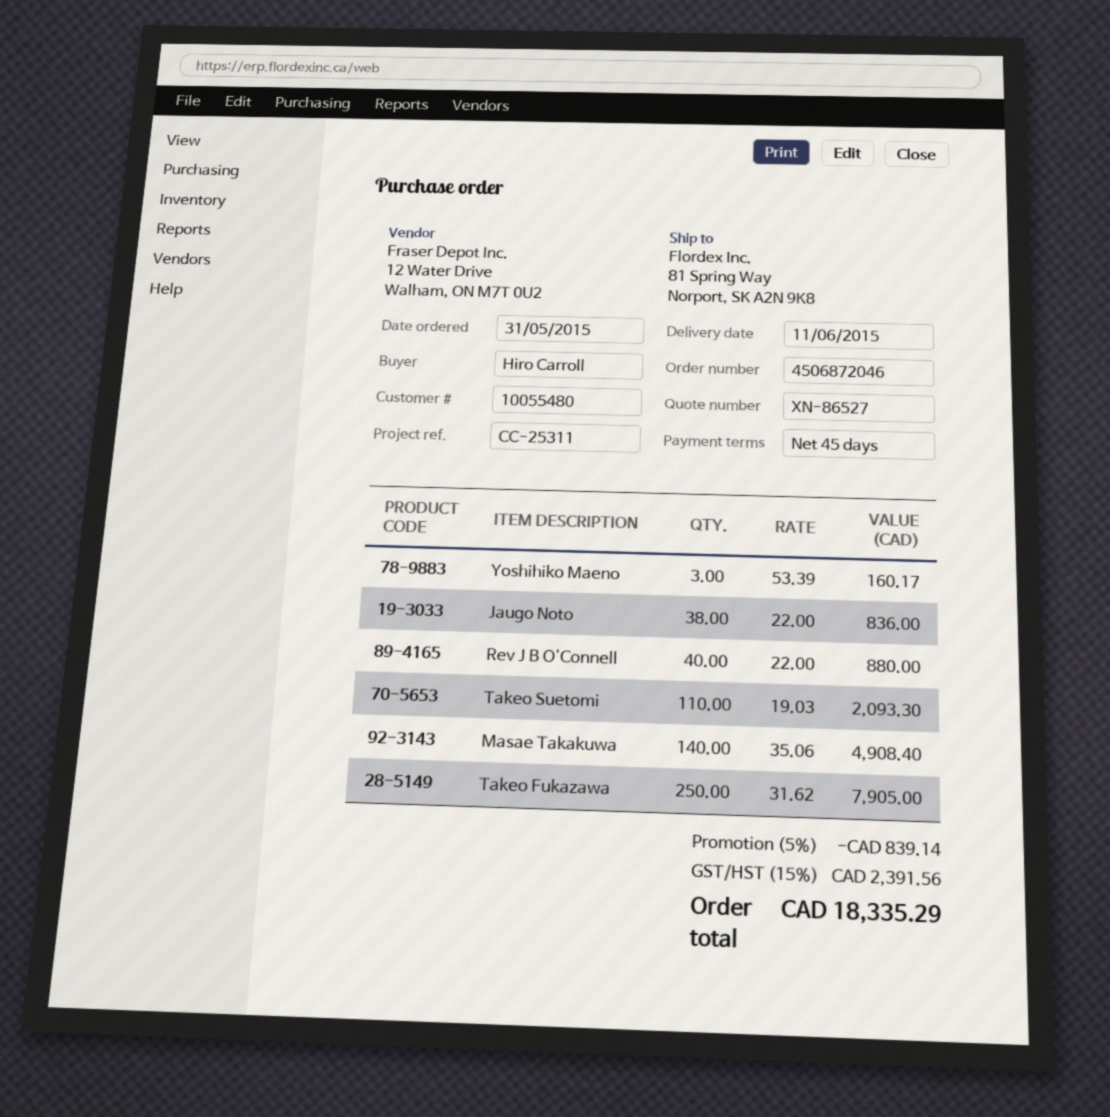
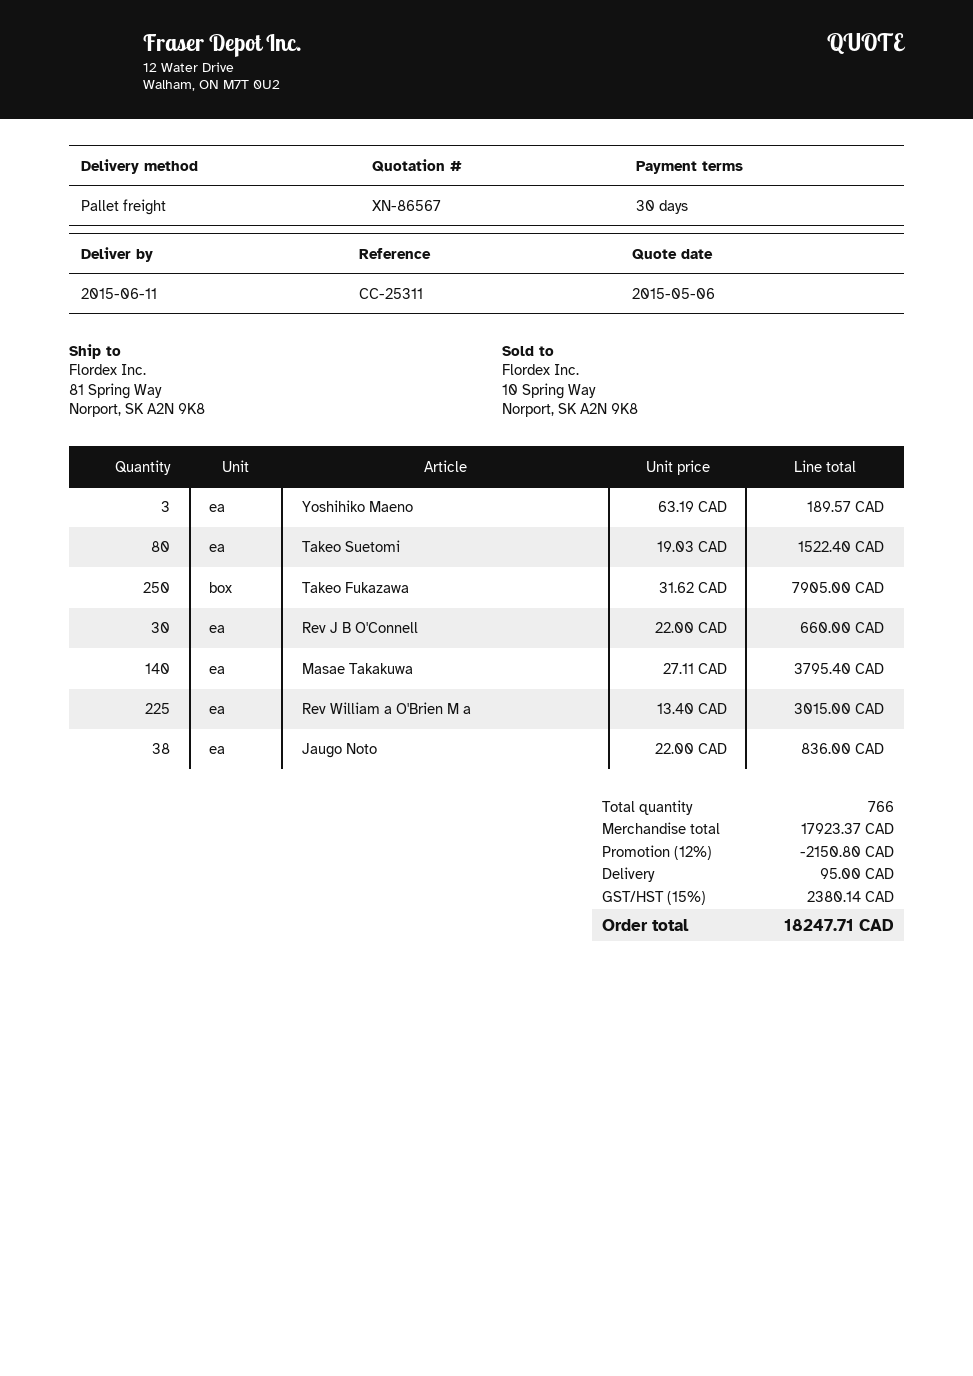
quote number: XN-86527 -> XN-86567
payment terms: 45 days -> 30 days
Yoshihiko Maeno: 3 x 53.39 = 160.17 -> 3 x 63.19 = 189.57
Rev J B O'Connell: 40 x 22.00 = 880.00 -> 30 x 22.00 = 660.00
Takeo Suetomi: 110 x 19.03 = 2093.30 -> 80 x 19.03 = 1522.40
Masae Takakuwa: 140 x 35.06 = 4908.40 -> 140 x 27.11 = 3795.40
Rev William a O'Brien M a: none -> 225 x 13.40 = 3015.00
discount: 5% = 839.14 -> 12% = 2150.80
shipping: none -> 95.00
tax: 15% = 2391.56 -> 15% = 2380.14
total: 18335.29 -> 18247.71

